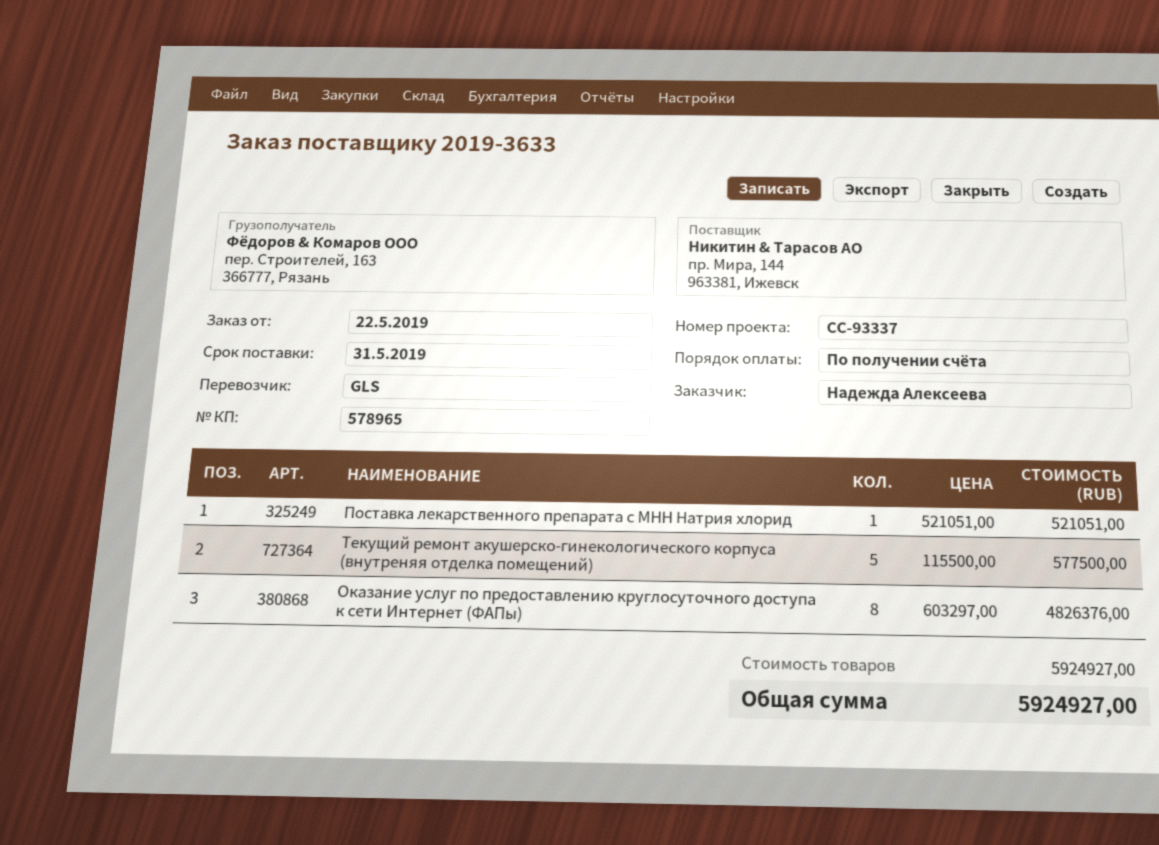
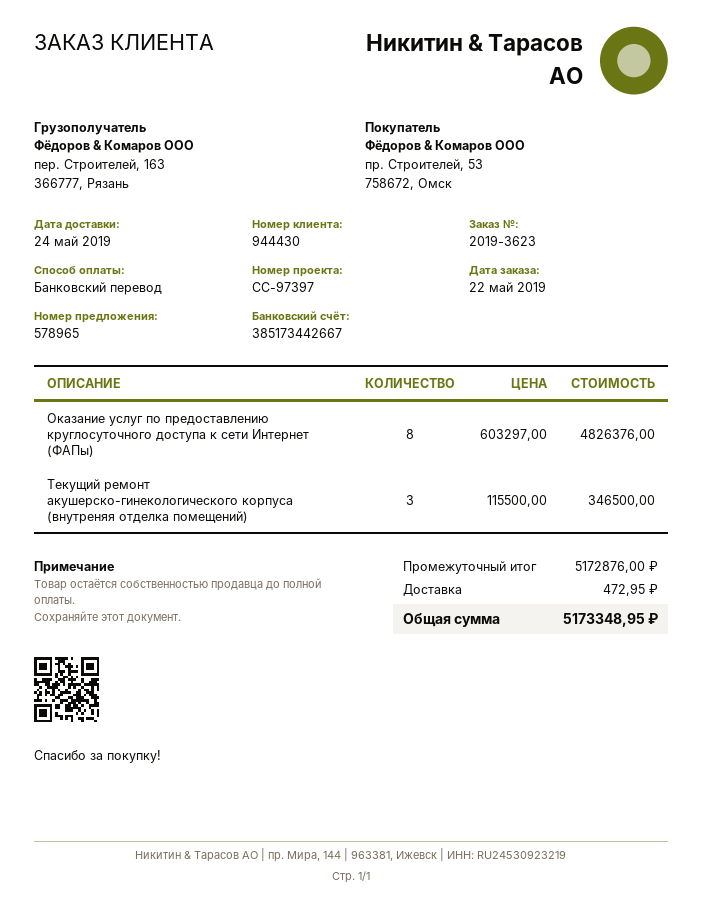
order number: 2019-3633 -> 2019-3623
delivery date: 2019-05-31 -> 2019-05-24
reference: CC-93337 -> CC-97397
Поставка лекарственного препарата с МНН Натрия хлорид: 1 x 521051.00 = 521051.00 -> none
Текущий ремонт акушерско-гинекологического корпуса (внутреняя отделка помещений): 5 x 115500.00 = 577500.00 -> 3 x 115500.00 = 346500.00
subtotal: 5924927.00 -> 5172876.00
shipping: none -> 472.95
total: 5924927.00 -> 5173348.95

